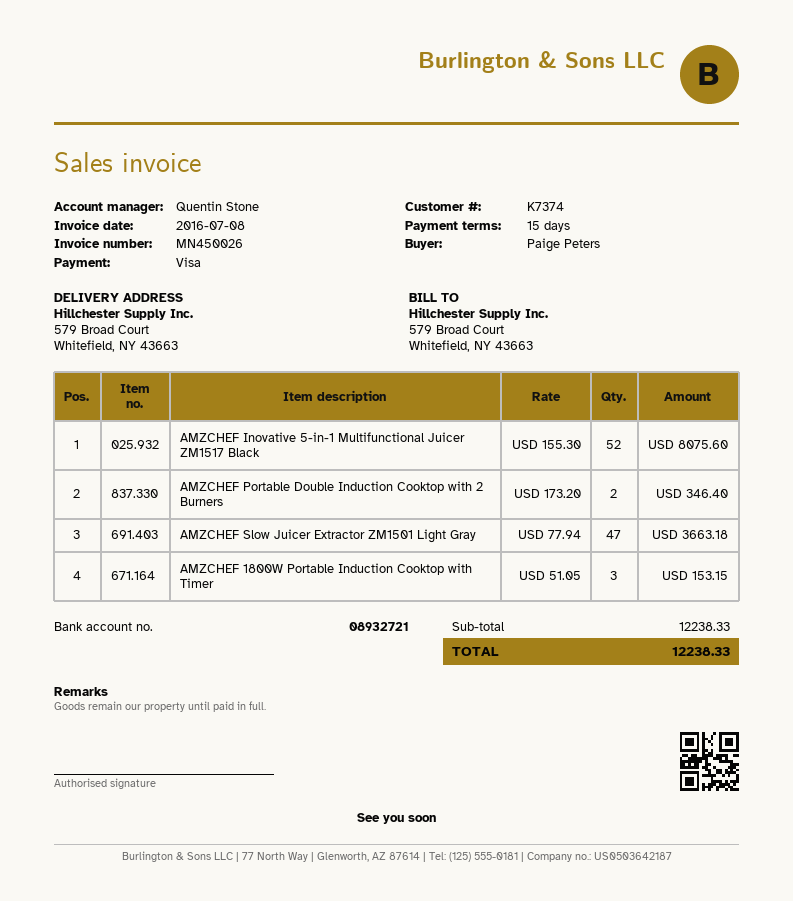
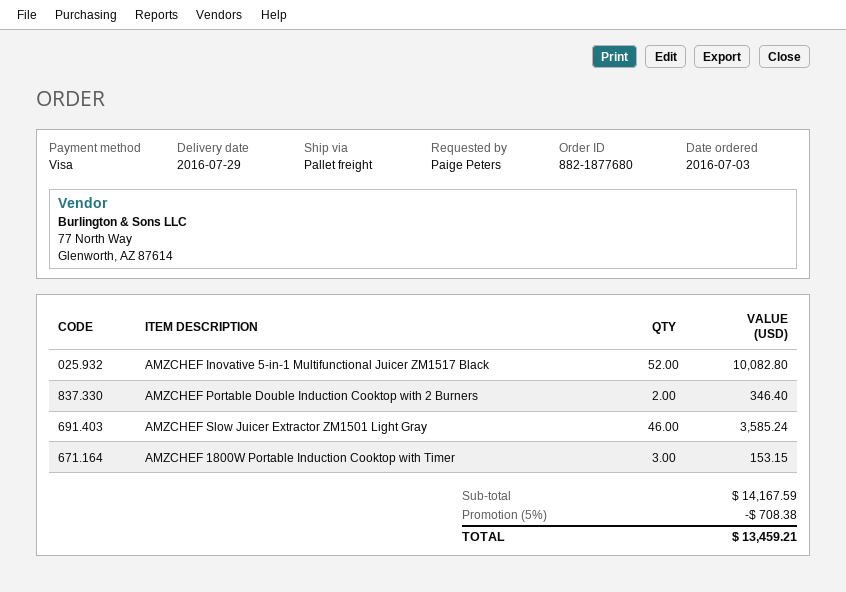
AMZCHEF Inovative 5-in-1 Multifunctional Juicer ZM1517 Black: 52 for 8075.60 -> 52 for 10082.80
AMZCHEF Slow Juicer Extractor ZM1501 Light Gray: 47 for 3663.18 -> 46 for 3585.24
subtotal: 12238.33 -> 14167.59
discount: none -> 5% = 708.38
total: 12238.33 -> 13459.21

